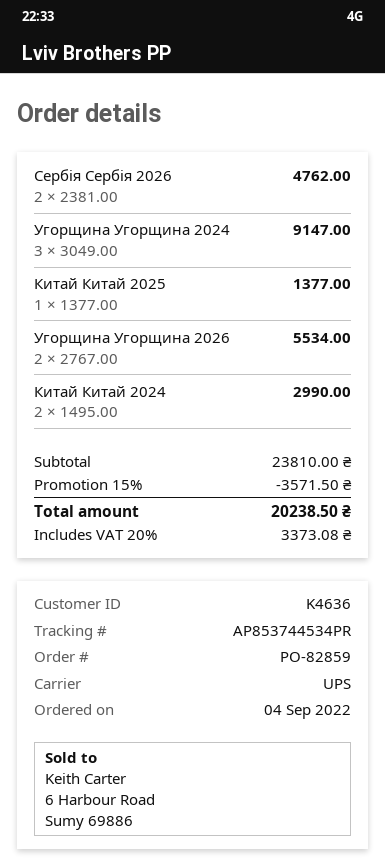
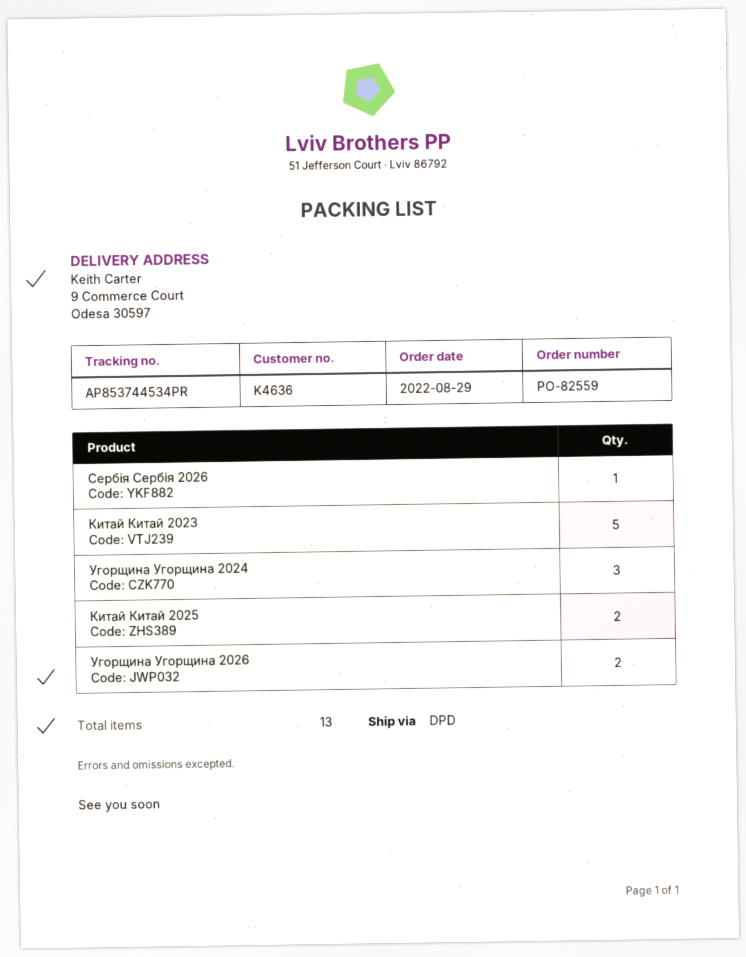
order number: PO-82859 -> PO-82559
order date: 2022-09-04 -> 2022-08-29
shipping method: UPS -> DPD
Сербія Сербія 2026: 2 -> 1
Китай Китай 2025: 1 -> 2
Китай Китай 2024: 2 -> none
Китай Китай 2023: none -> 5

